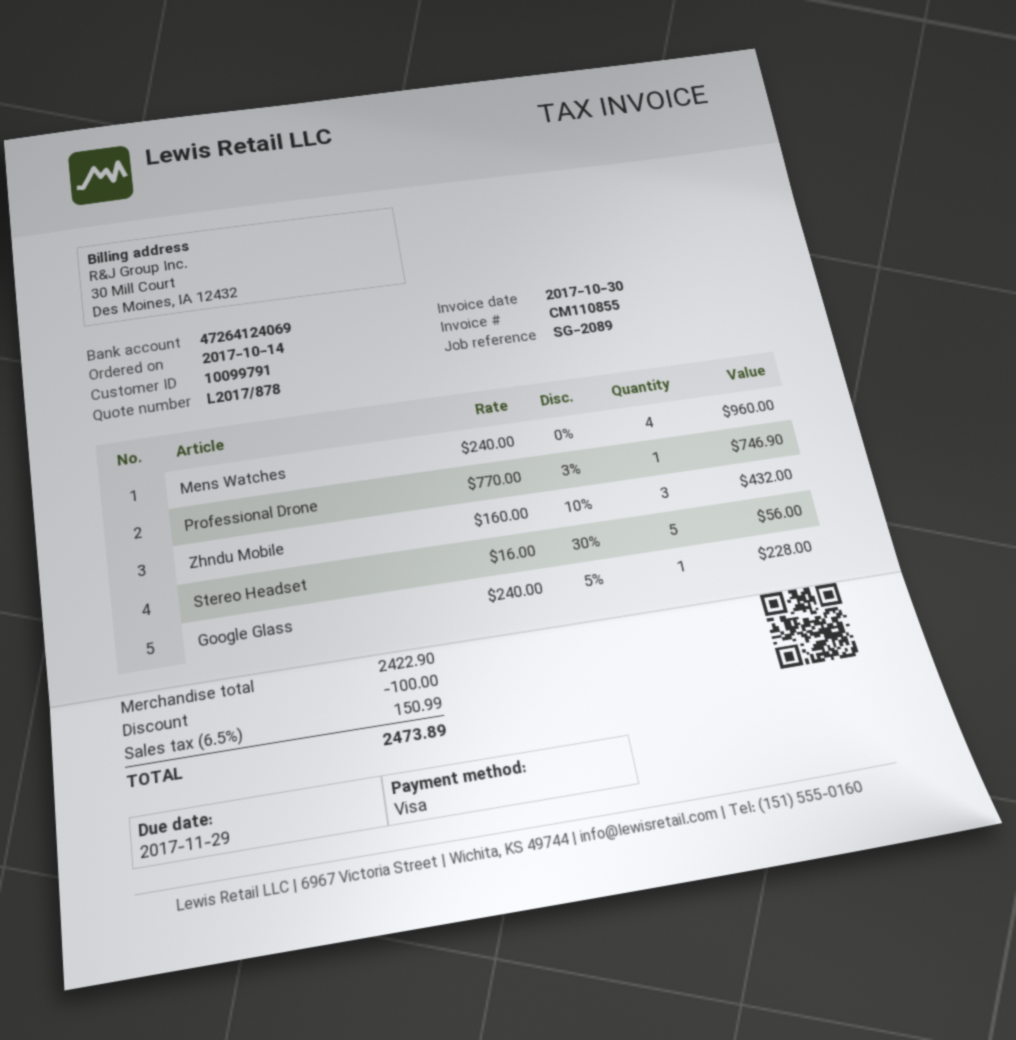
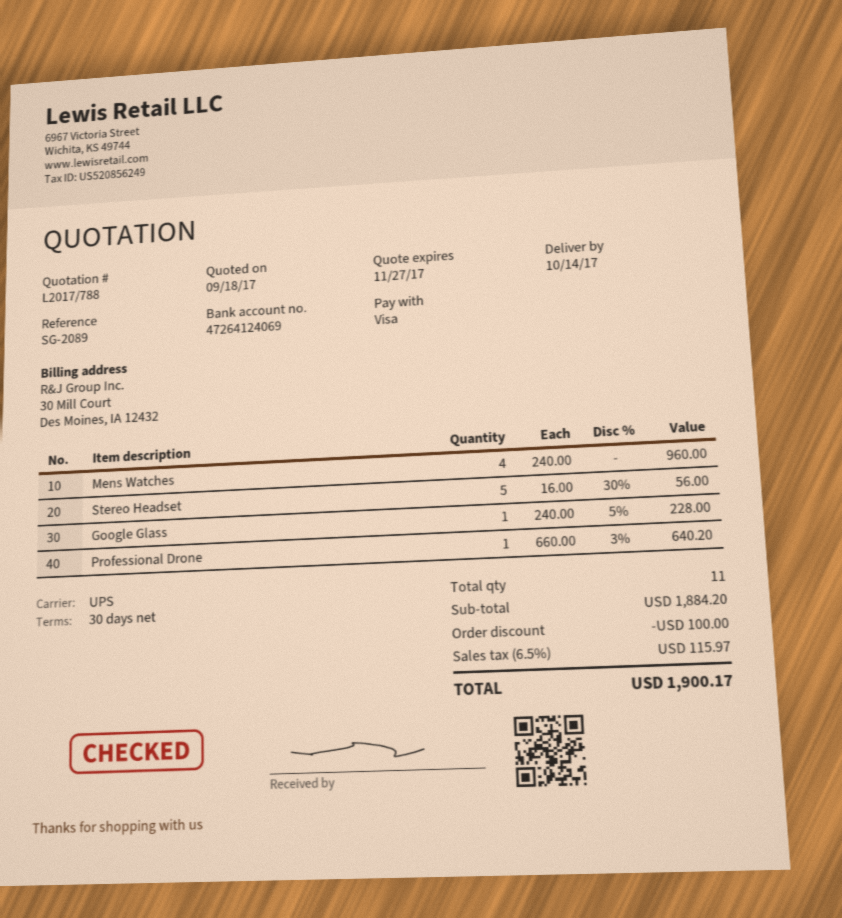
quote number: L2017/878 -> L2017/788
Professional Drone: 1 x 770.00 - 3% = 746.90 -> 1 x 660.00 - 3% = 640.20
Zhndu Mobile: 3 x 160.00 - 10% = 432.00 -> none
subtotal: 2422.90 -> 1884.20
tax: 6.5% = 150.99 -> 6.5% = 115.97
total: 2473.89 -> 1900.17

